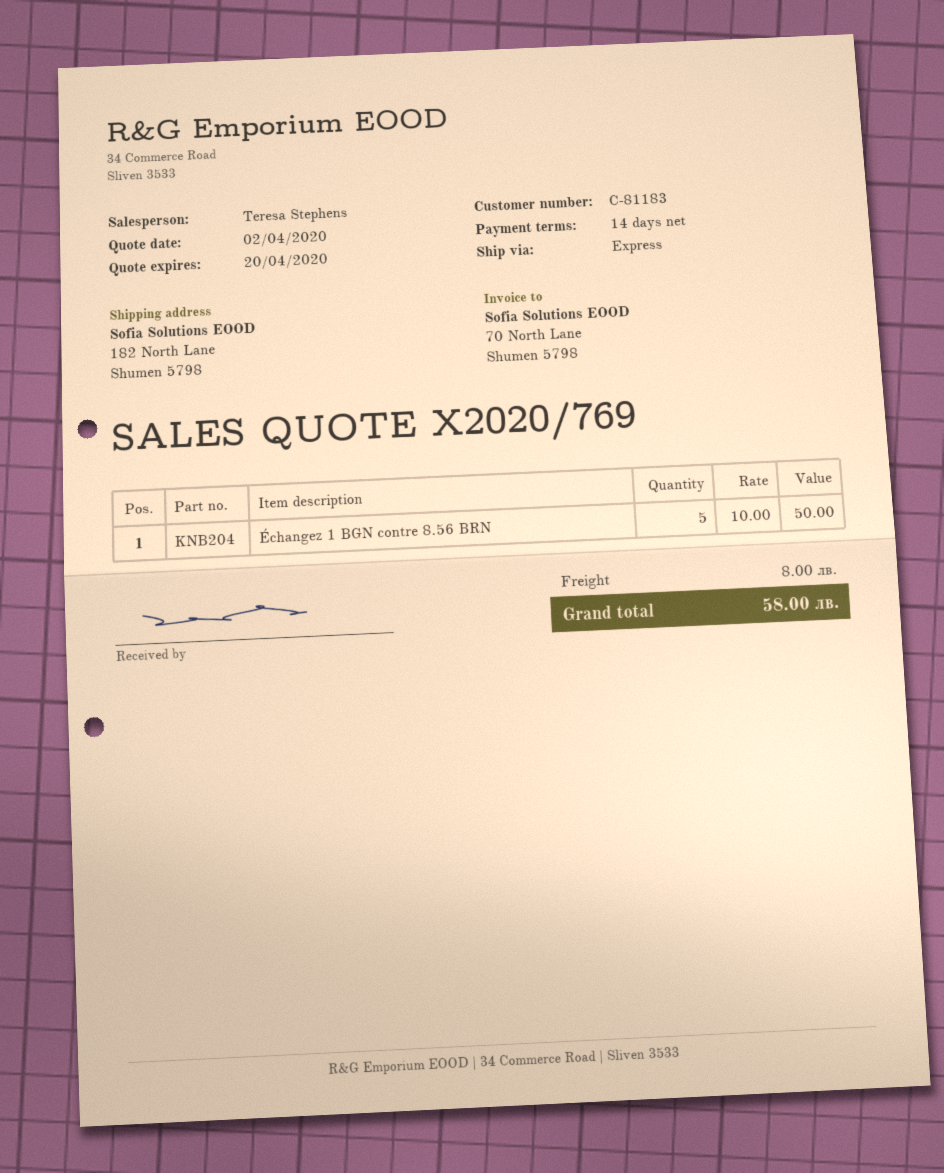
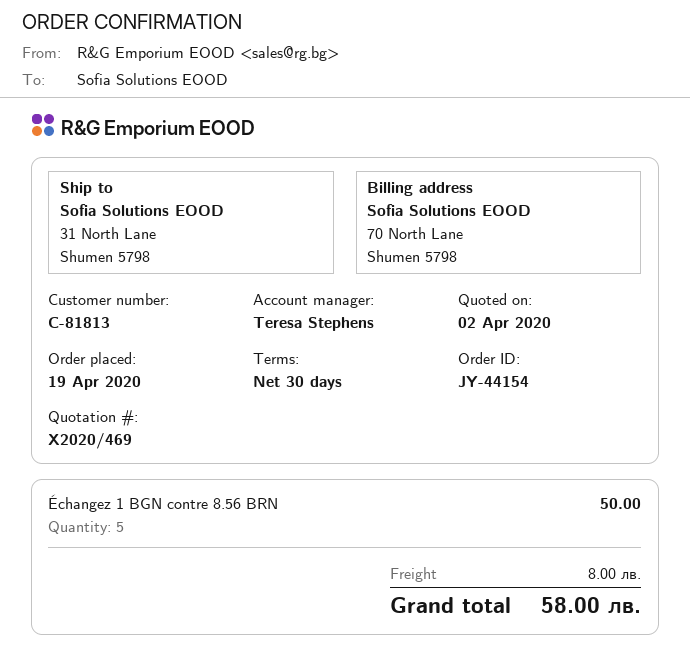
quote number: X2020/769 -> X2020/469
payment terms: 14 days -> 30 days
customer number: C-81183 -> C-81813
ship to: 182 North Lane, Shumen 5798 -> 31 North Lane, Shumen 5798

